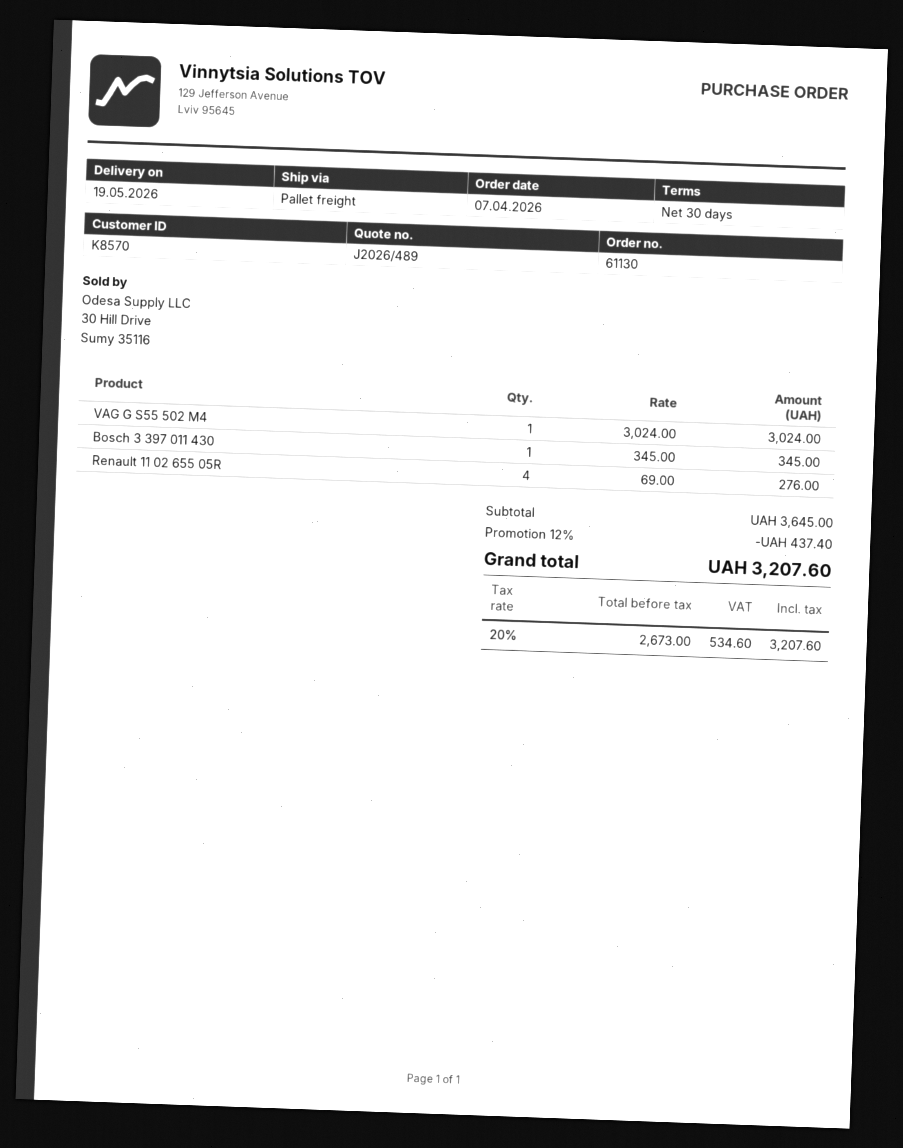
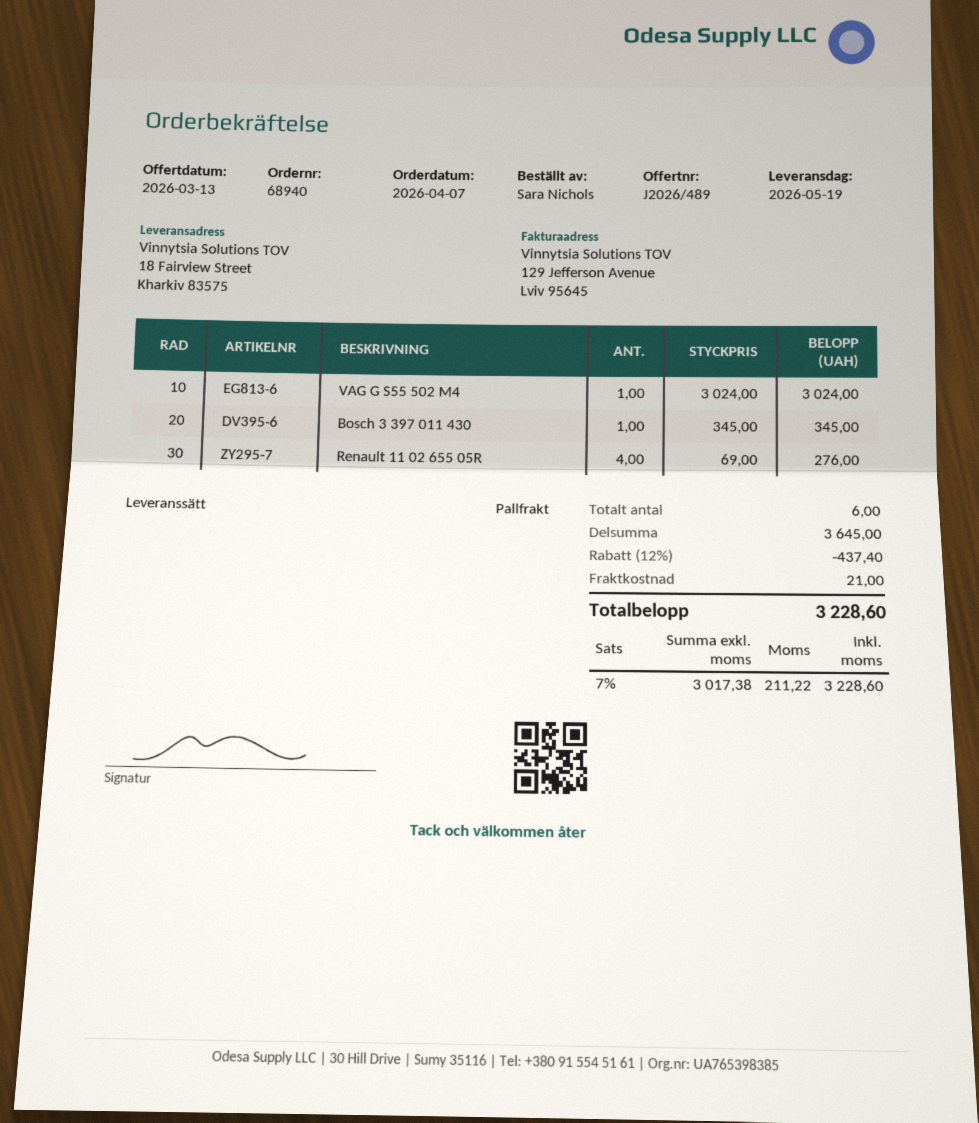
order number: 61130 -> 68940
shipping: none -> 21.00
net: 2673.00 -> 3017.38
tax: 20% = 534.60 -> 7% = 211.22
total: 3207.60 -> 3228.60

